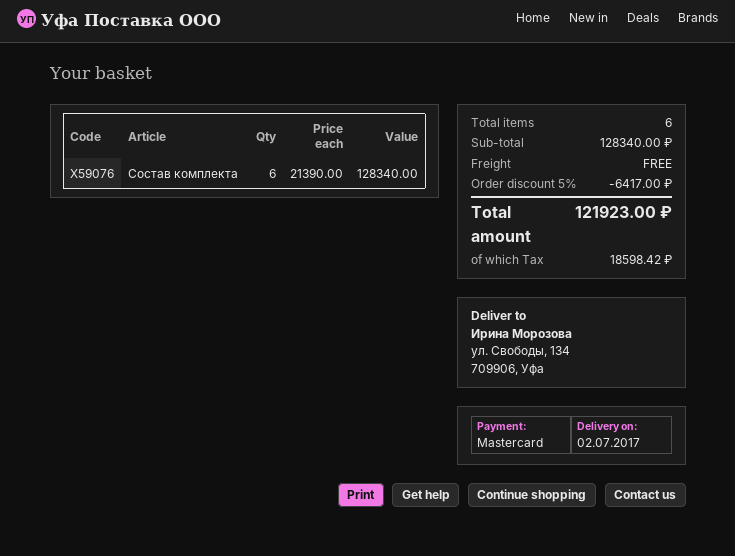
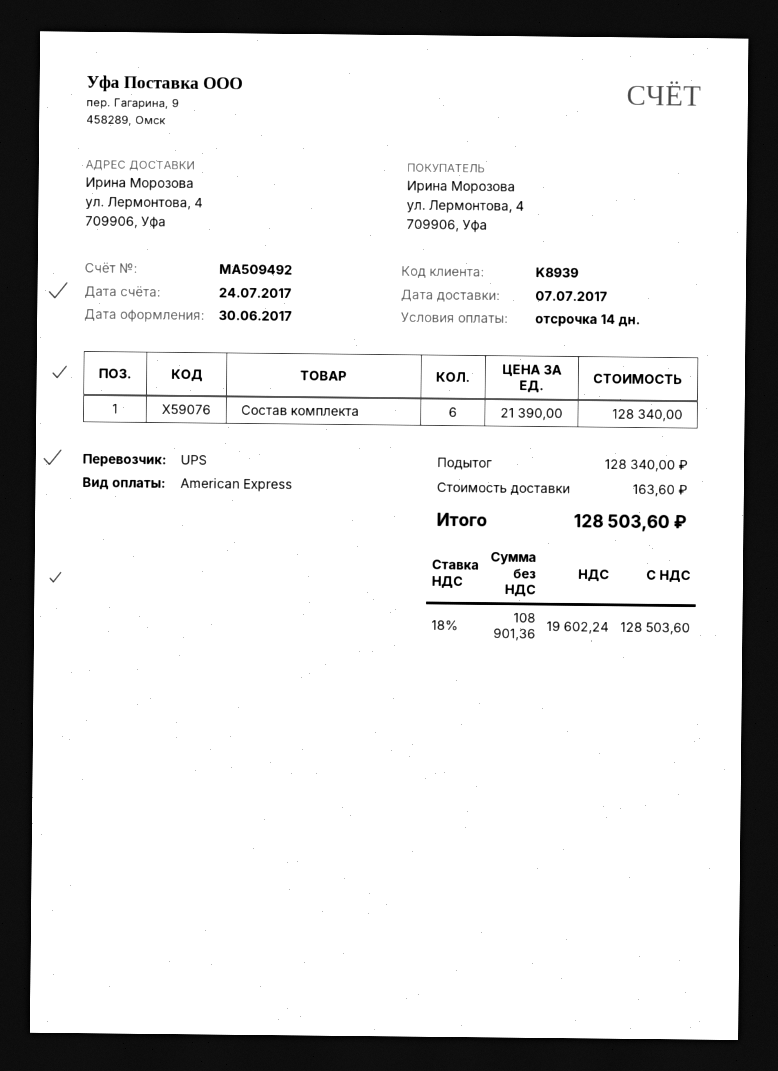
delivery date: 2017-07-02 -> 2017-07-07
payment method: Mastercard -> American Express
ship to: ул. Свободы, 134, 709906, Уфа -> ул. Лермонтова, 4, 709906, Уфа
discount: 5% = 6417.00 -> none
shipping: 0.00 -> 163.60
tax: 18598.42 -> 19602.24
total: 121923.00 -> 128503.60

